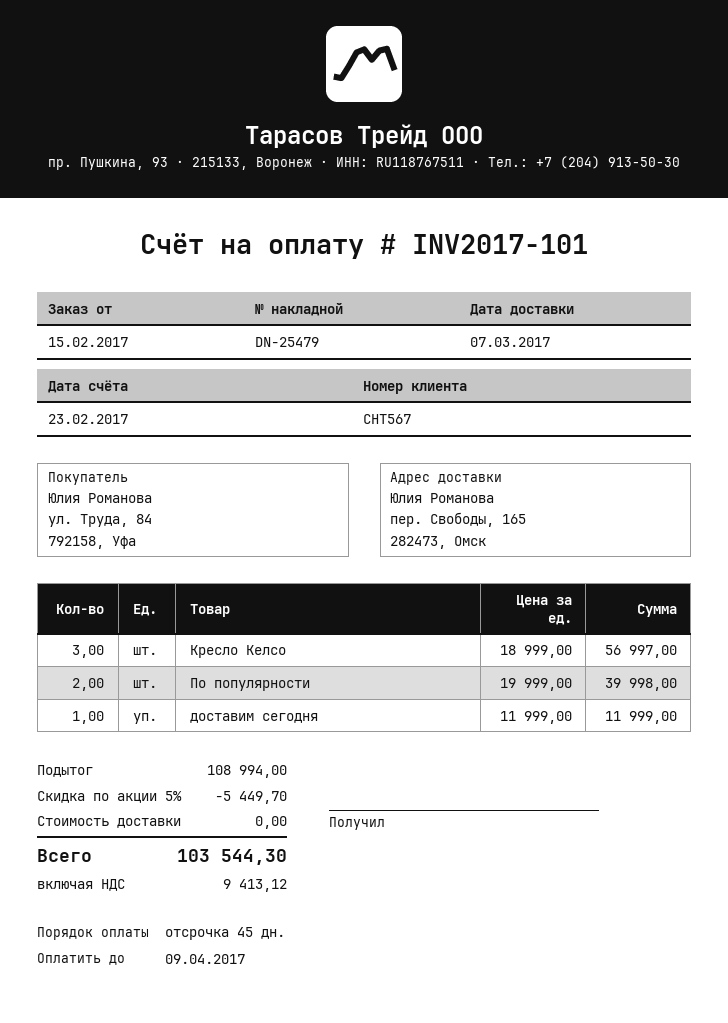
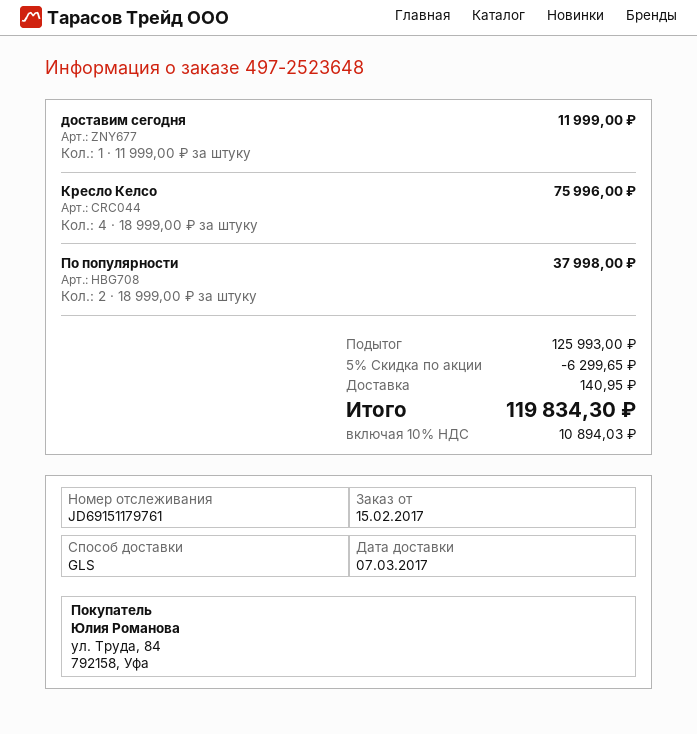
Кресло Келсо: 3 x 18999.00 = 56997.00 -> 4 x 18999.00 = 75996.00
По популярности: 2 x 19999.00 = 39998.00 -> 2 x 18999.00 = 37998.00
subtotal: 108994.00 -> 125993.00
discount: 5% = 5449.70 -> 5% = 6299.65
shipping: 0.00 -> 140.95
tax: 9413.12 -> 10894.03
total: 103544.30 -> 119834.30

